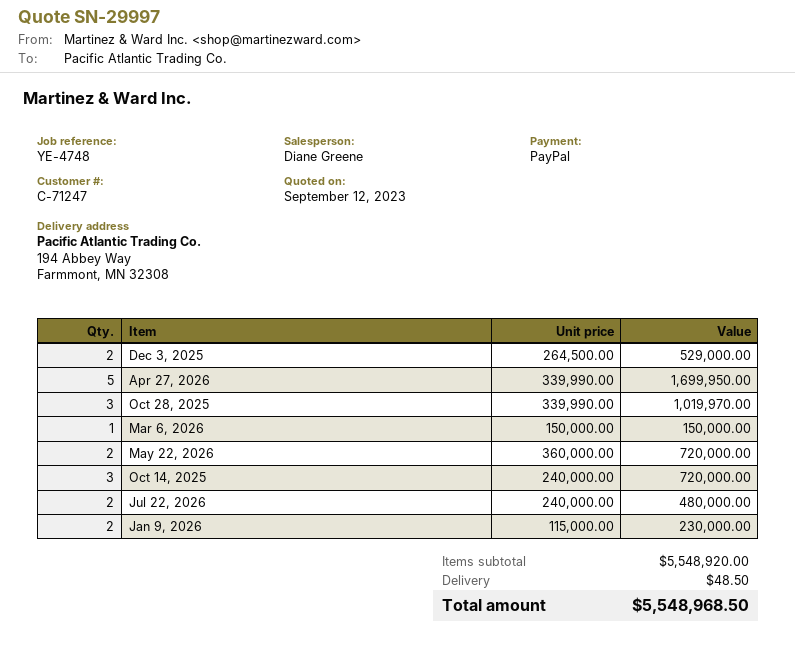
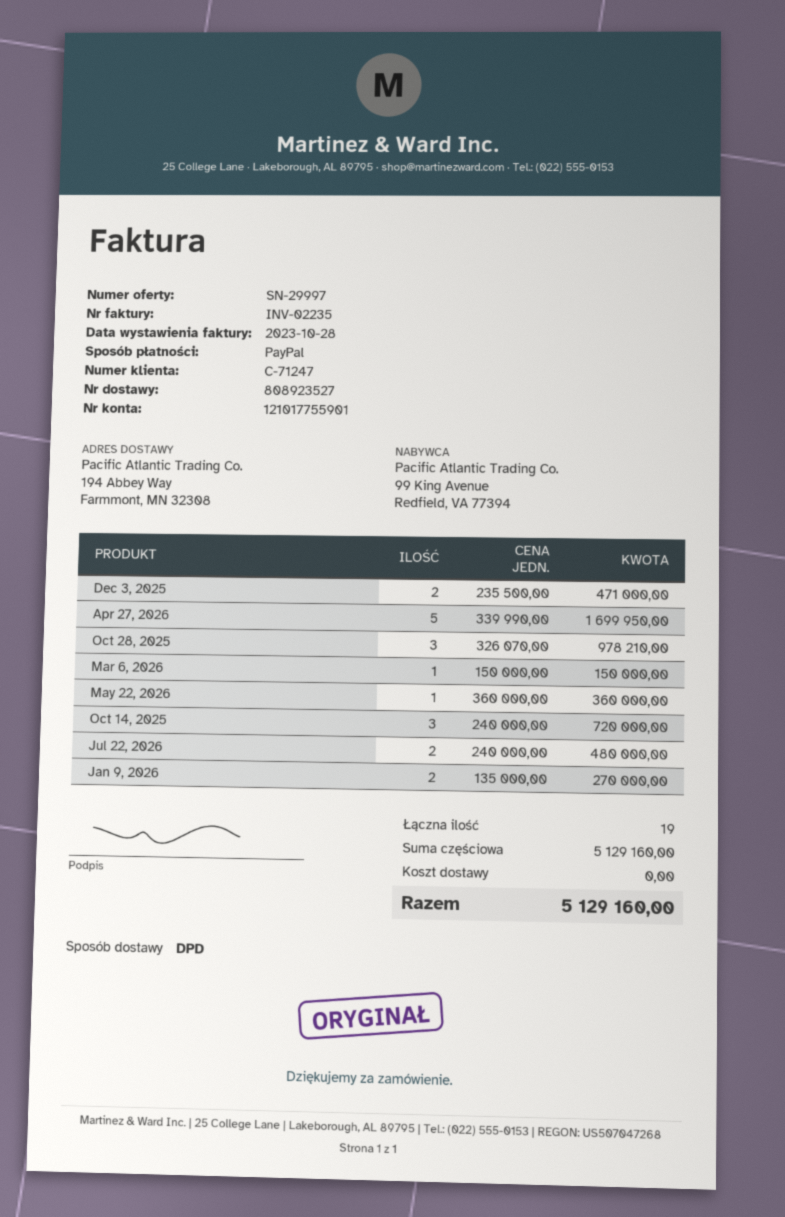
Dec 3, 2025: 2 x 264500.00 = 529000.00 -> 2 x 235500.00 = 471000.00
Oct 28, 2025: 3 x 339990.00 = 1019970.00 -> 3 x 326070.00 = 978210.00
May 22, 2026: 2 x 360000.00 = 720000.00 -> 1 x 360000.00 = 360000.00
Jan 9, 2026: 2 x 115000.00 = 230000.00 -> 2 x 135000.00 = 270000.00
subtotal: 5548920.00 -> 5129160.00
shipping: 48.50 -> 0.00
total: 5548968.50 -> 5129160.00

